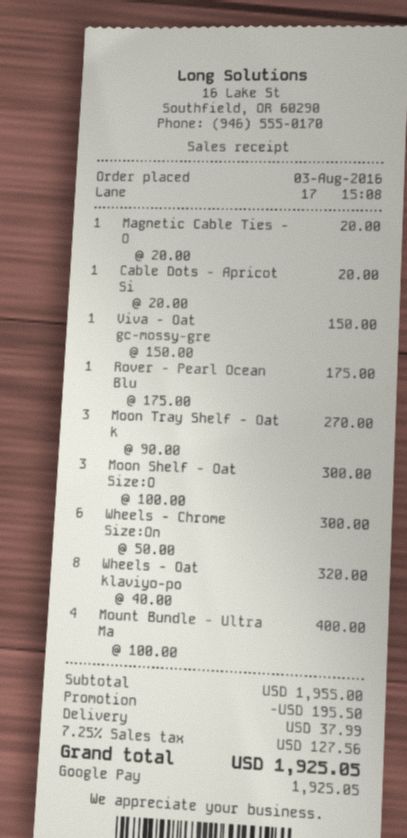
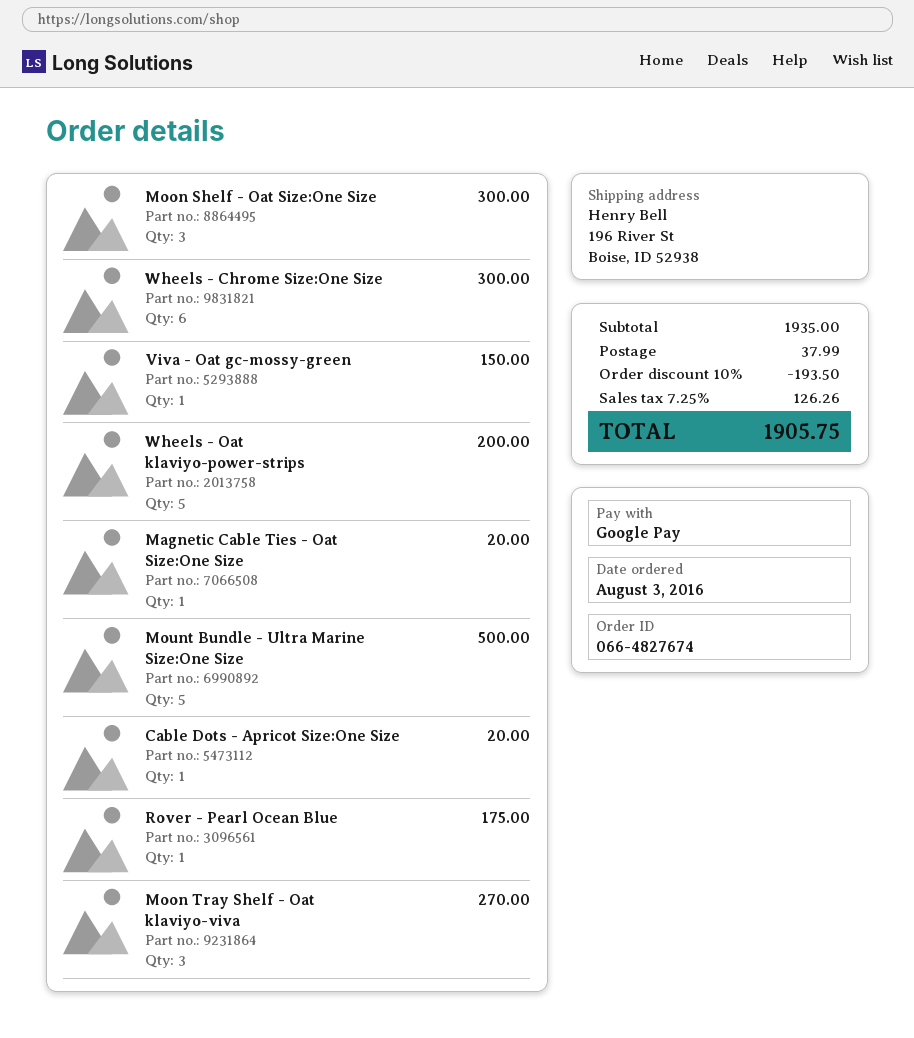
Wheels - Oat klaviyo-po: 8 for 320.00 -> 5 for 200.00
Mount Bundle - Ultra Ma: 4 for 400.00 -> 5 for 500.00
subtotal: 1955.00 -> 1935.00
discount: 195.50 -> 193.50
tax: 7.25% = 127.56 -> 7.25% = 126.26
total: 1925.05 -> 1905.75

